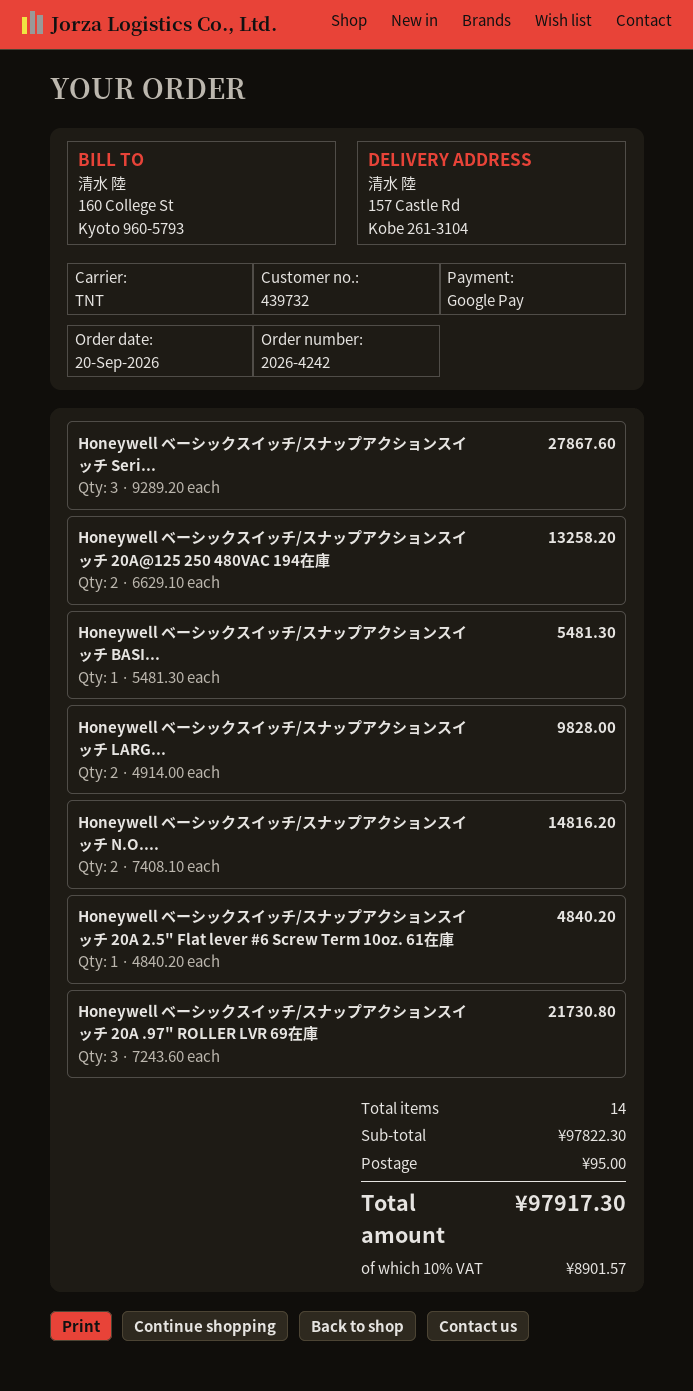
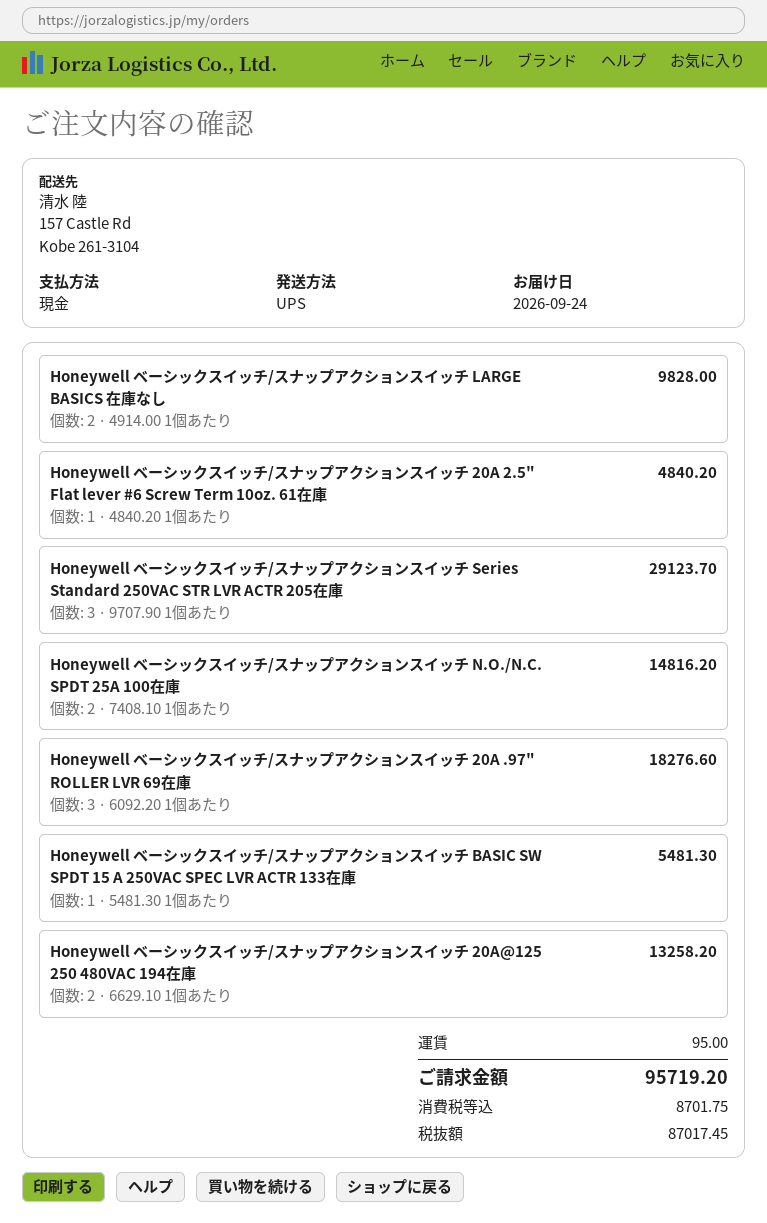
payment method: Google Pay -> cash
shipping method: TNT -> UPS
Honeywell ベーシックスイッチ/スナップアクションスイッチ Seri...: 3 x 9289.20 = 27867.60 -> 3 x 9707.90 = 29123.70
Honeywell ベーシックスイッチ/スナップアクションスイッチ 20A .97" ROLLER LVR 69在庫: 3 x 7243.60 = 21730.80 -> 3 x 6092.20 = 18276.60
tax: 8901.57 -> 8701.75
total: 97917.30 -> 95719.20

